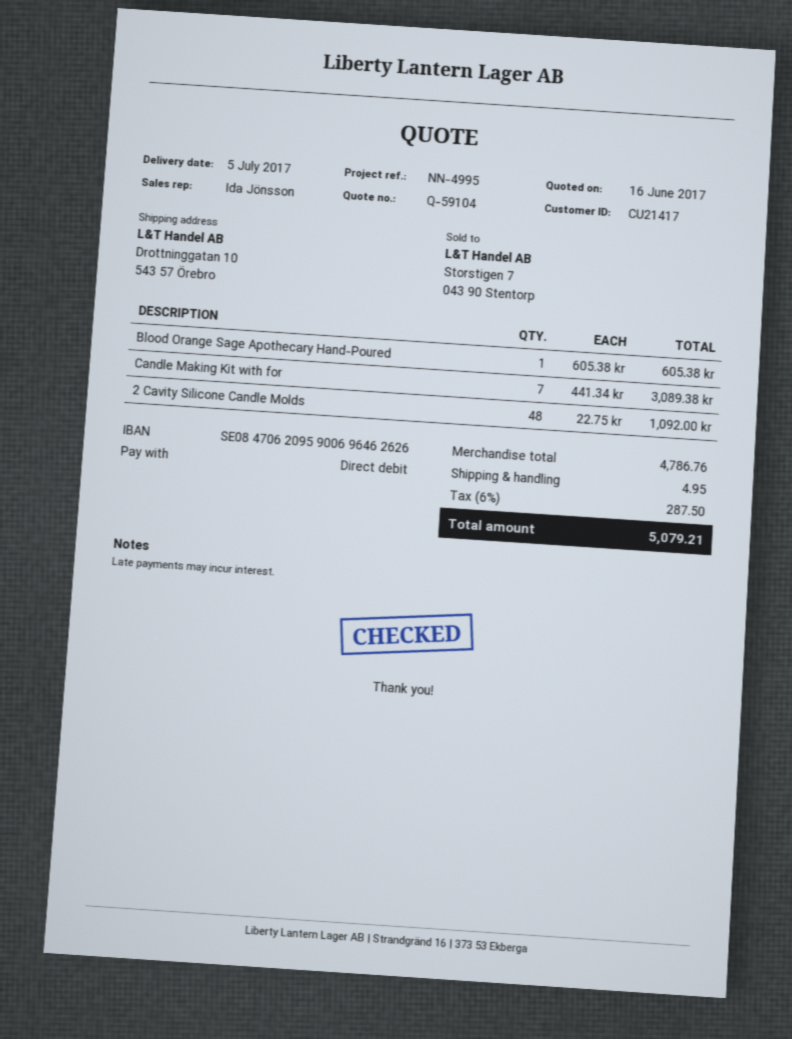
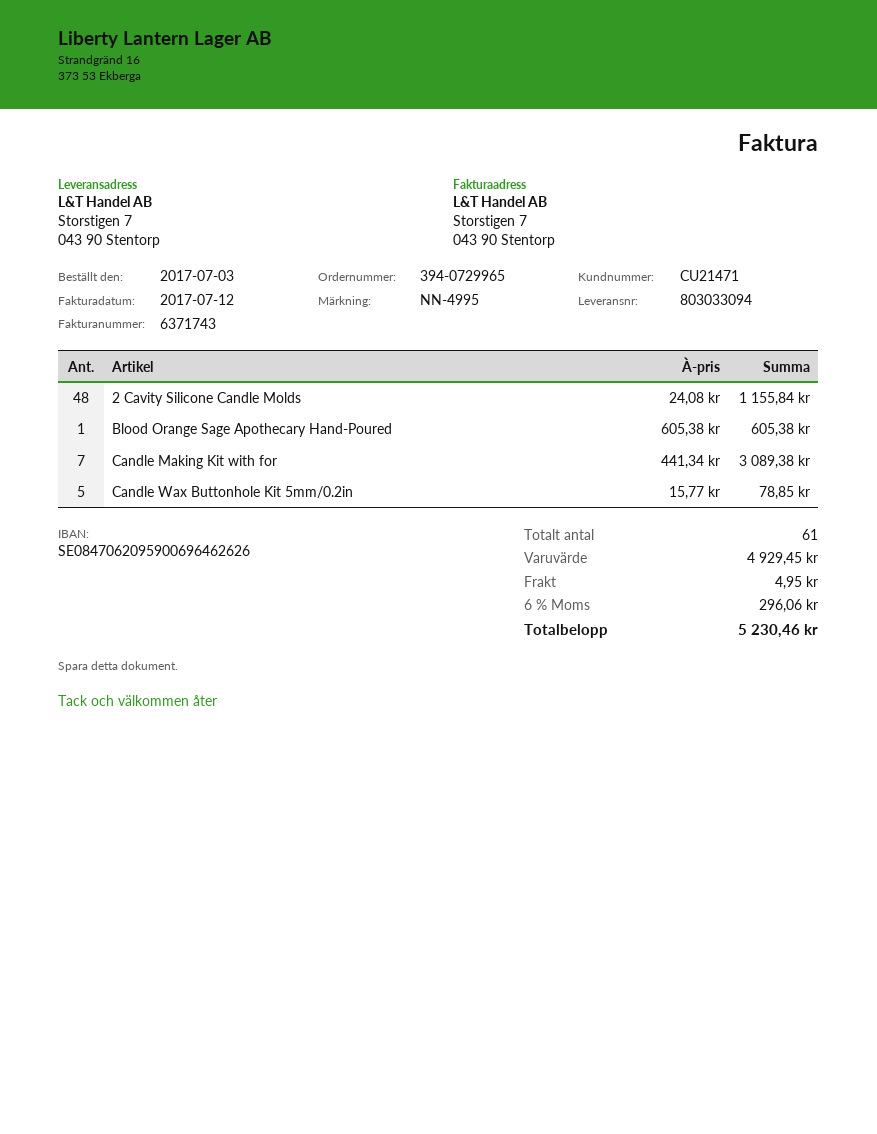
customer number: CU21417 -> CU21471
ship to: Drottninggatan 10, 543 57 Örebro -> Storstigen 7, 043 90 Stentorp
2 Cavity Silicone Candle Molds: 48 x 22.75 = 1092.00 -> 48 x 24.08 = 1155.84
Candle Wax Buttonhole Kit 5mm/0.2in: none -> 5 x 15.77 = 78.85
subtotal: 4786.76 -> 4929.45
tax: 6% = 287.50 -> 6% = 296.06
total: 5079.21 -> 5230.46

